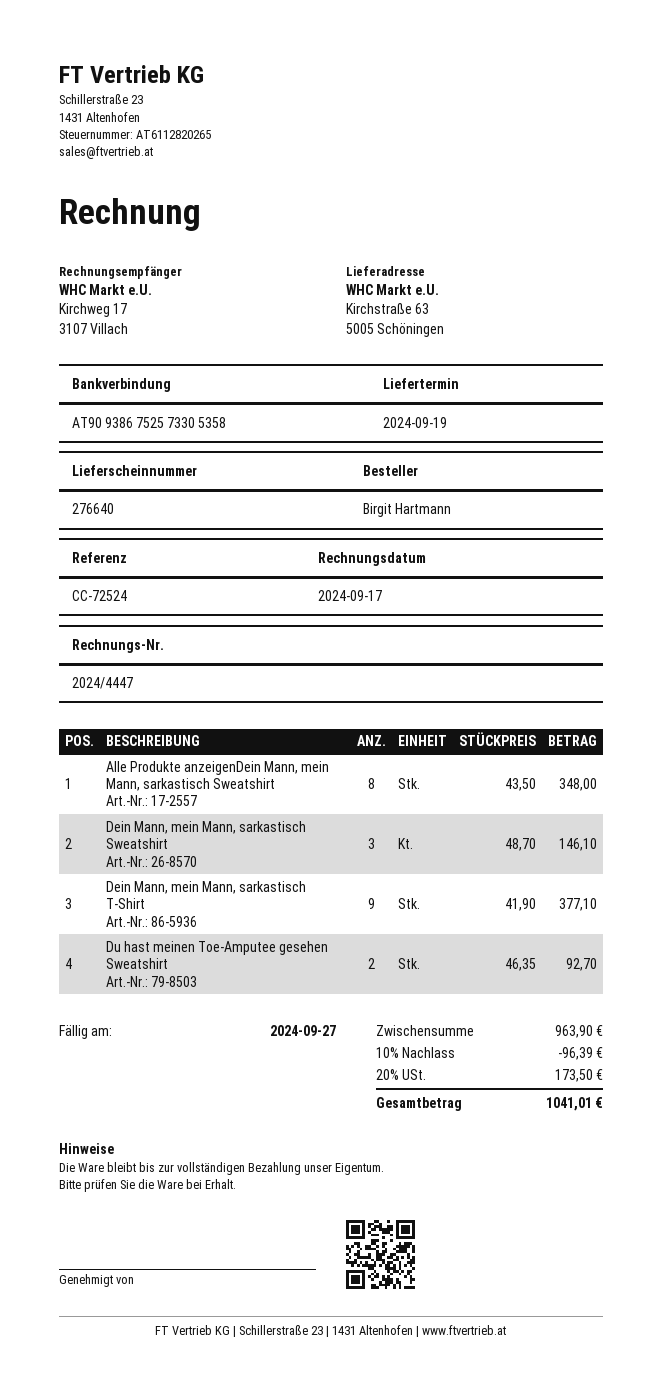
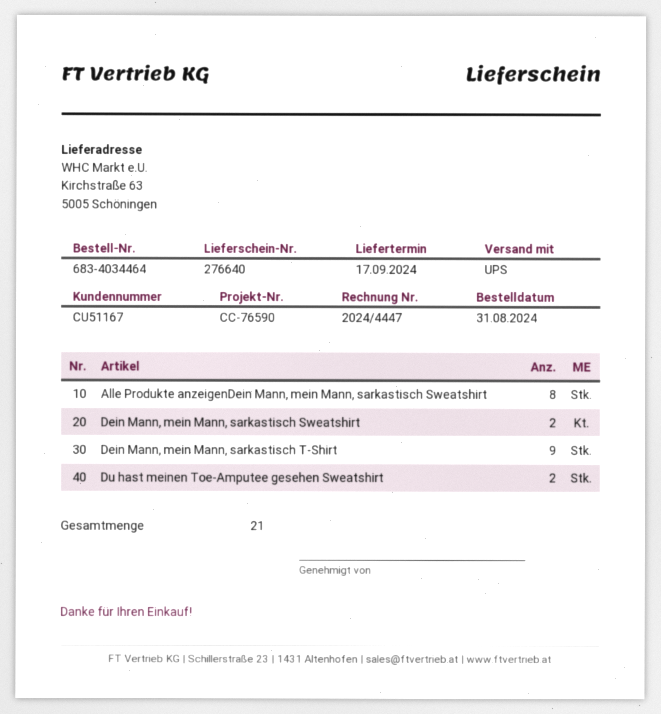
delivery date: 2024-09-19 -> 2024-09-17
reference: CC-72524 -> CC-76590
Dein Mann, mein Mann, sarkastisch Sweatshirt: 3 -> 2

